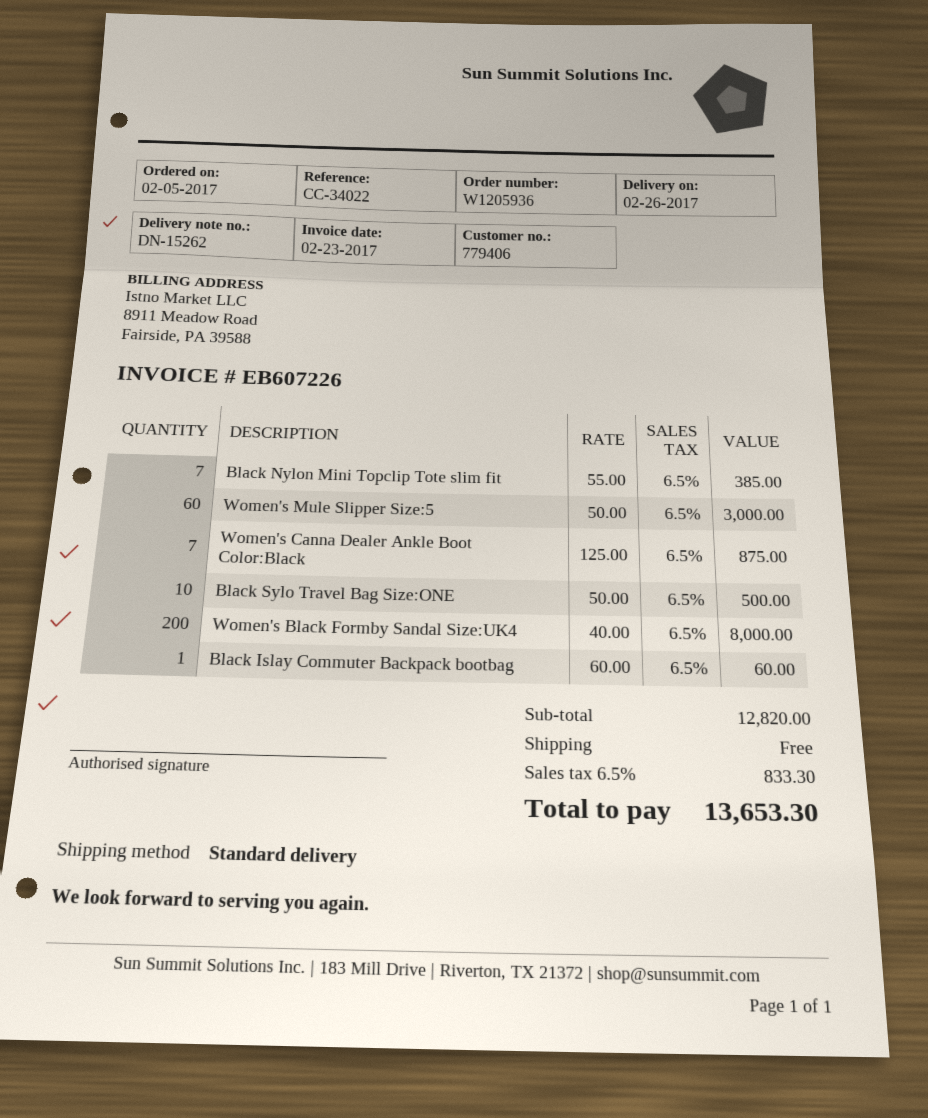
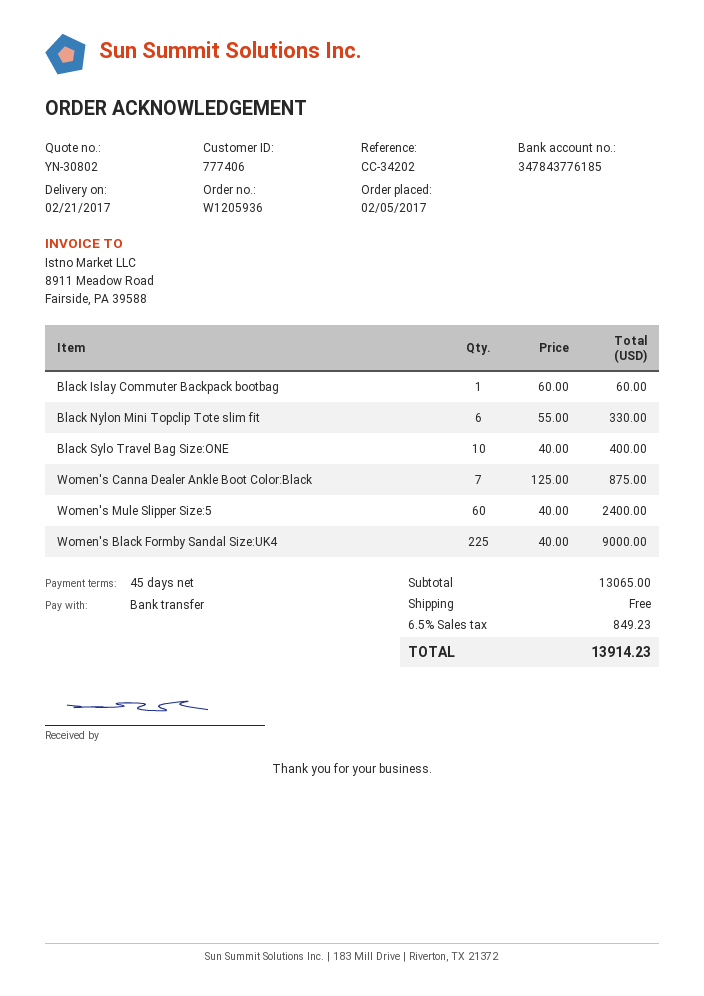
delivery date: 2017-02-26 -> 2017-02-21
customer number: 779406 -> 777406
reference: CC-34022 -> CC-34202
Black Nylon Mini Topclip Tote slim fit: 7 x 55.00 = 385.00 -> 6 x 55.00 = 330.00
Women's Mule Slipper Size:5: 60 x 50.00 = 3000.00 -> 60 x 40.00 = 2400.00
Black Sylo Travel Bag Size:ONE: 10 x 50.00 = 500.00 -> 10 x 40.00 = 400.00
Women's Black Formby Sandal Size:UK4: 200 x 40.00 = 8000.00 -> 225 x 40.00 = 9000.00
subtotal: 12820.00 -> 13065.00
tax: 6.5% = 833.30 -> 6.5% = 849.23
total: 13653.30 -> 13914.23

